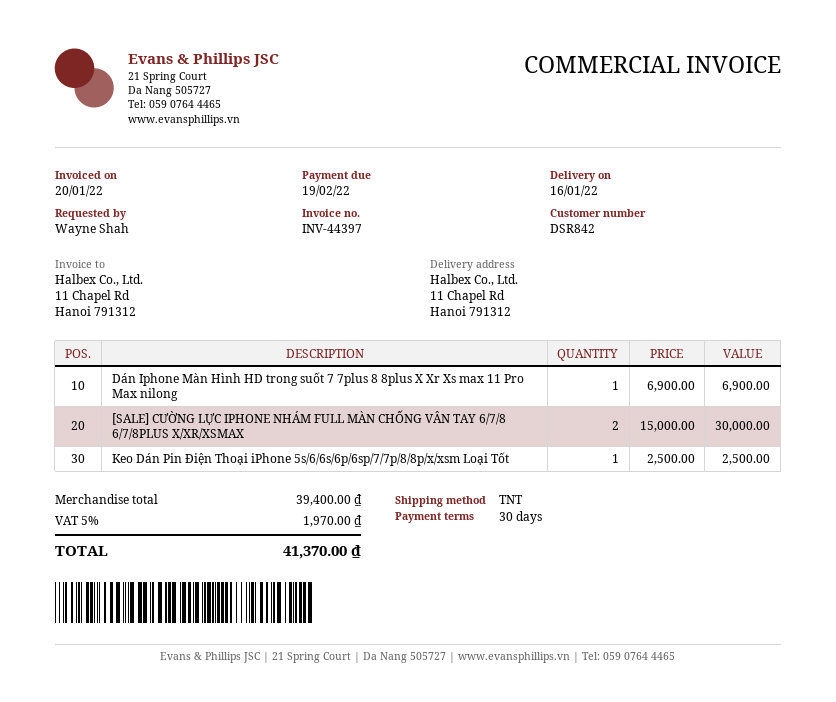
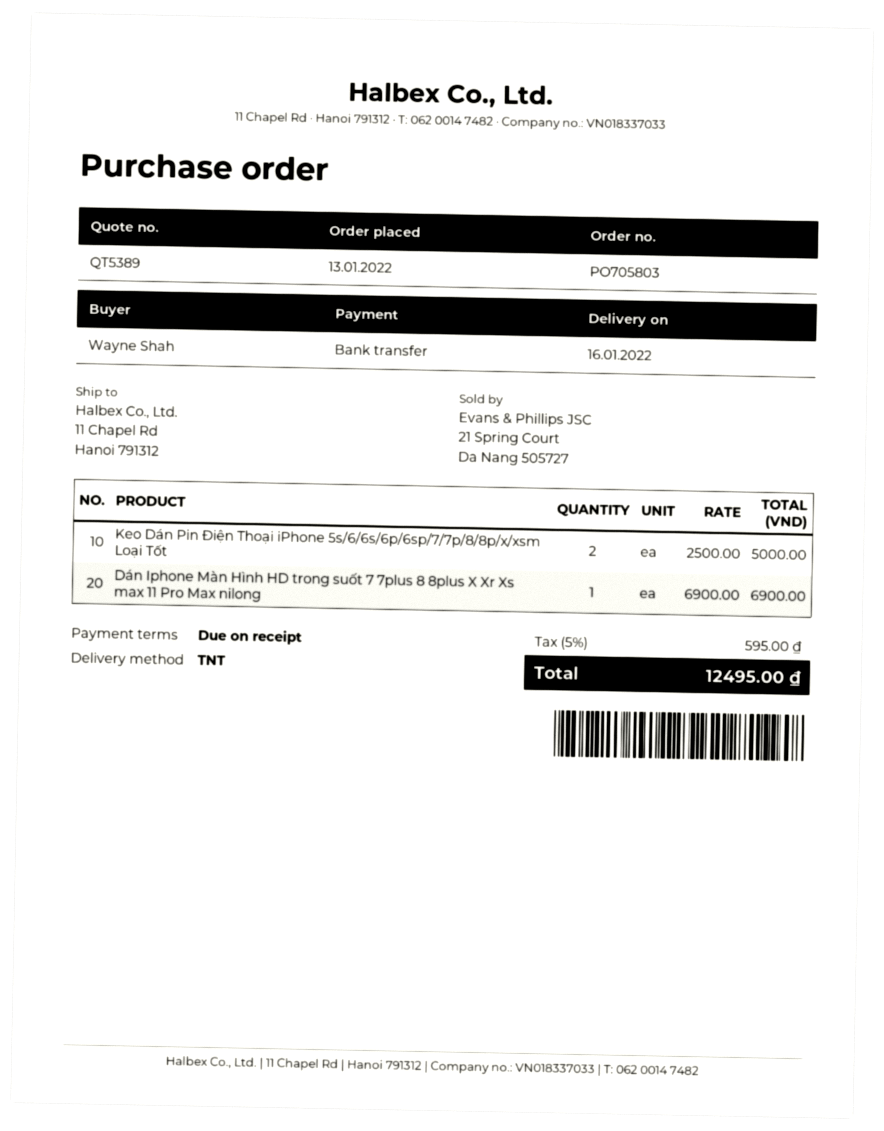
payment terms: 30 days -> on receipt
[SALE] CƯỜNG LỰC IPHONE NHÁM FULL MÀN CHỐNG VÂN TAY 6/7/8 6/7/8PLUS X/XR/XSMAX: 2 x 15000.00 = 30000.00 -> none
Keo Dán Pin Điện Thoại iPhone 5s/6/6s/6p/6sp/7/7p/8/8p/x/xsm Loại Tốt: 1 x 2500.00 = 2500.00 -> 2 x 2500.00 = 5000.00
tax: 5% = 1970.00 -> 5% = 595.00
total: 41370.00 -> 12495.00

